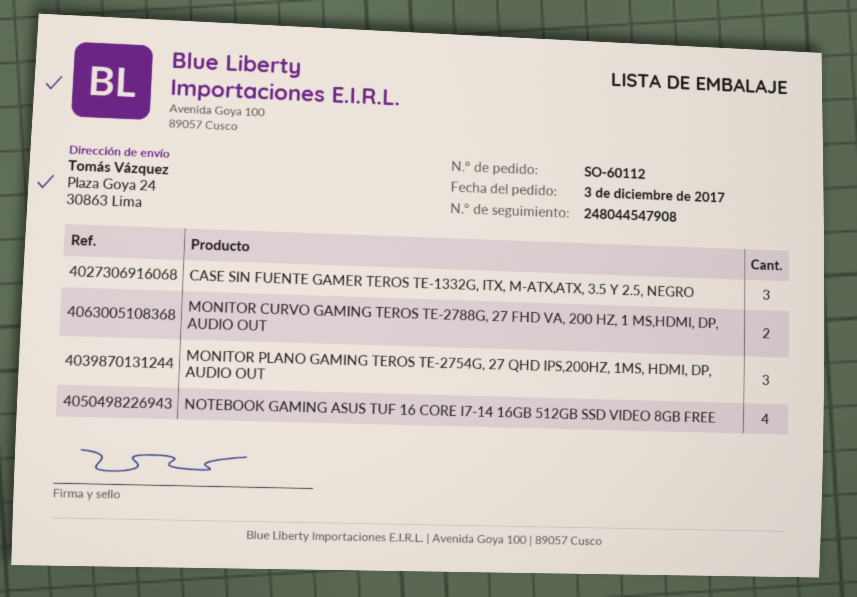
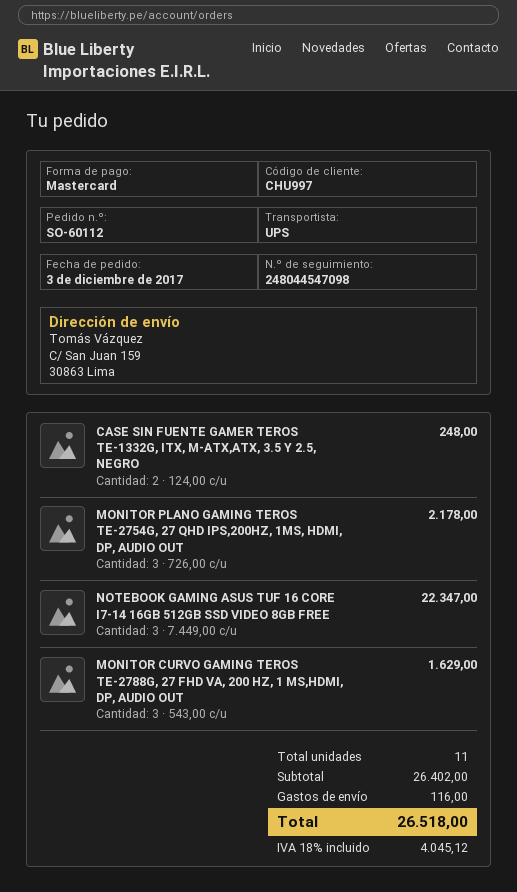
tracking number: 248044547908 -> 248044547098
ship to: Plaza Goya 24, 30863 Lima -> C/ San Juan 159, 30863 Lima
CASE SIN FUENTE GAMER TEROS TE-1332G, ITX, M-ATX,ATX, 3.5 Y 2.5, NEGRO: 3 -> 2
MONITOR CURVO GAMING TEROS TE-2788G, 27 FHD VA, 200 HZ, 1 MS,HDMI, DP, AUDIO OUT: 2 -> 3
NOTEBOOK GAMING ASUS TUF 16 CORE I7-14 16GB 512GB SSD VIDEO 8GB FREE: 4 -> 3

